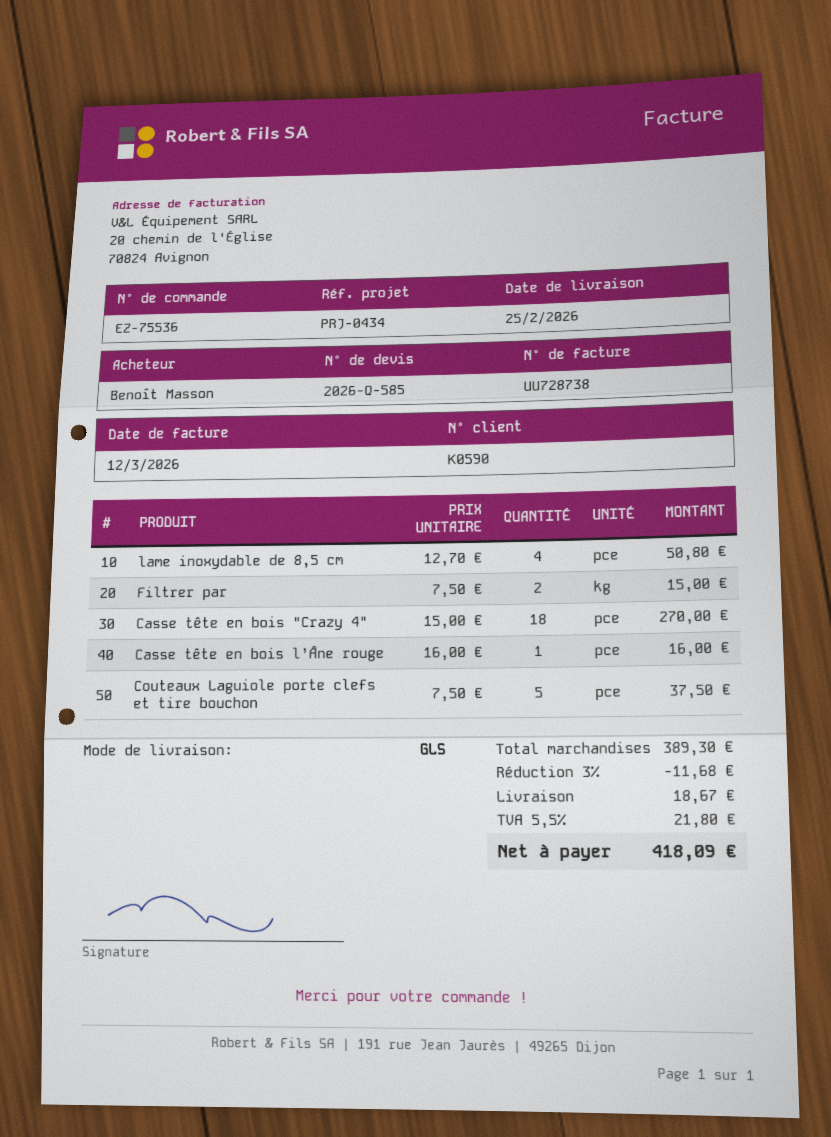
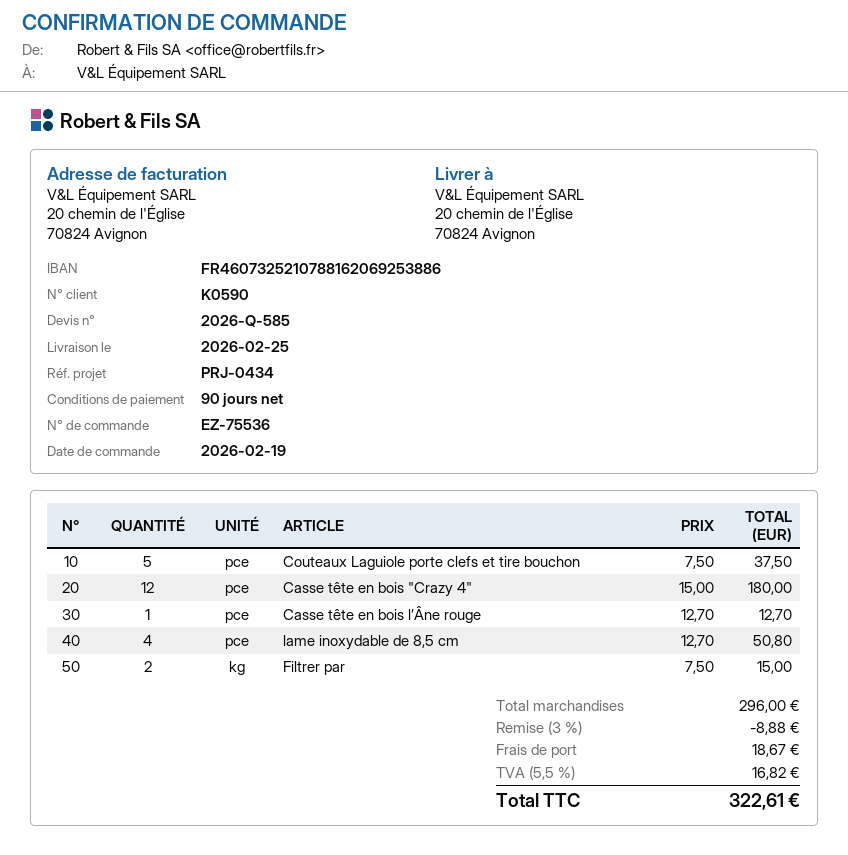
Casse tête en bois "Crazy 4": 18 x 15.00 = 270.00 -> 12 x 15.00 = 180.00
Casse tête en bois l’Âne rouge: 1 x 16.00 = 16.00 -> 1 x 12.70 = 12.70
subtotal: 389.30 -> 296.00
discount: 3% = 11.68 -> 3% = 8.88
tax: 5.5% = 21.80 -> 5.5% = 16.82
total: 418.09 -> 322.61

